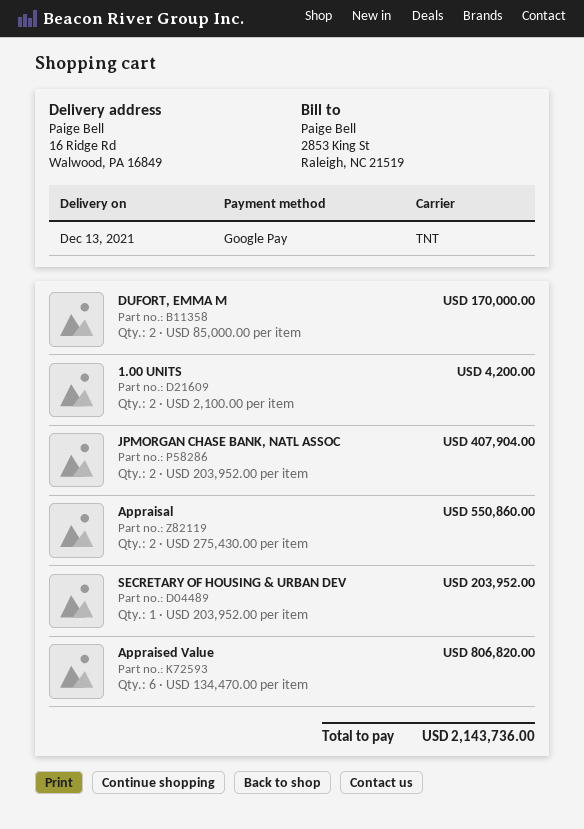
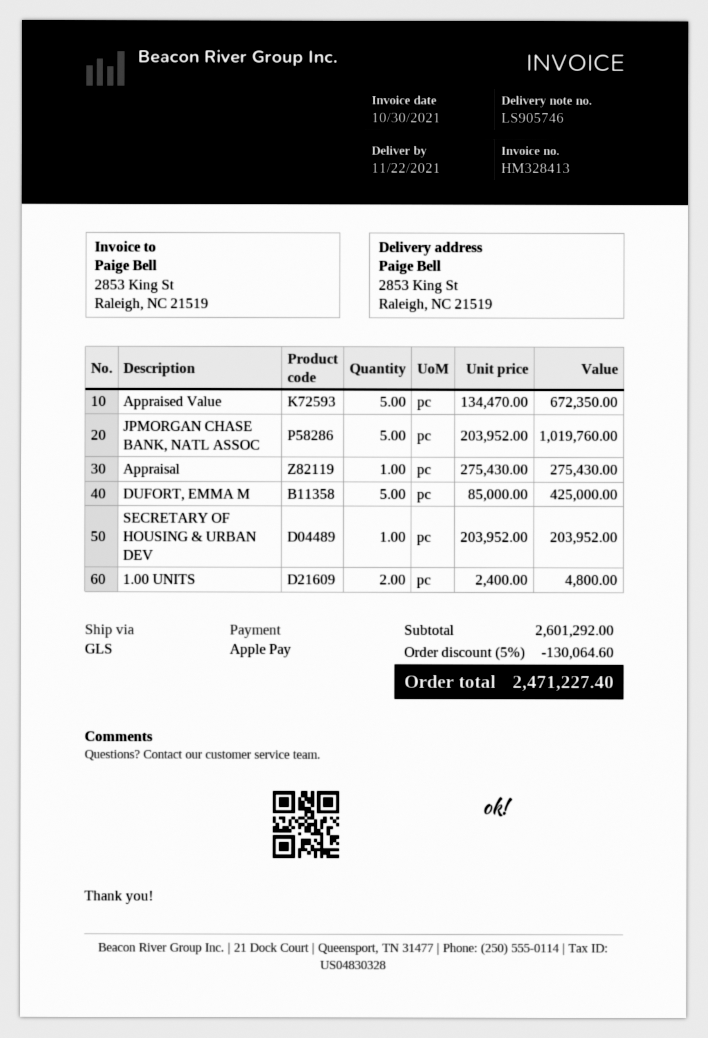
delivery date: 2021-12-13 -> 2021-11-22
payment method: Google Pay -> Apple Pay
shipping method: TNT -> GLS
ship to: 16 Ridge Rd, Walwood, PA 16849 -> 2853 King St, Raleigh, NC 21519
DUFORT, EMMA M: 2 x 85000.00 = 170000.00 -> 5 x 85000.00 = 425000.00
1.00 UNITS: 2 x 2100.00 = 4200.00 -> 2 x 2400.00 = 4800.00
JPMORGAN CHASE BANK, NATL ASSOC: 2 x 203952.00 = 407904.00 -> 5 x 203952.00 = 1019760.00
Appraisal: 2 x 275430.00 = 550860.00 -> 1 x 275430.00 = 275430.00
Appraised Value: 6 x 134470.00 = 806820.00 -> 5 x 134470.00 = 672350.00
discount: none -> 5% = 130064.60
total: 2143736.00 -> 2471227.40

